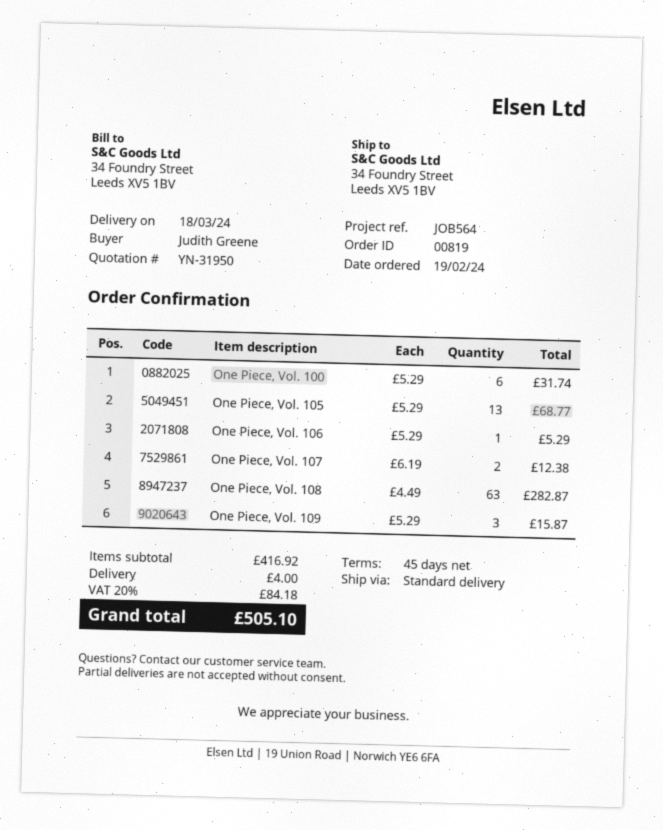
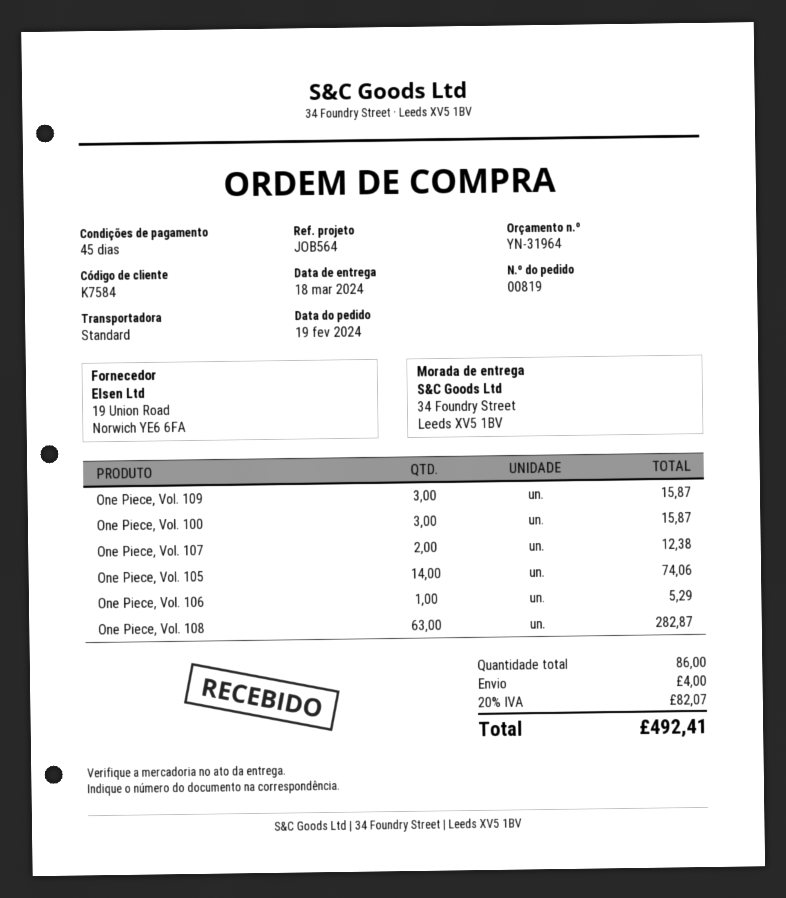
quote number: YN-31950 -> YN-31964
One Piece, Vol. 100: 6 for 31.74 -> 3 for 15.87
One Piece, Vol. 105: 13 for 68.77 -> 14 for 74.06
tax: 20% = 84.18 -> 20% = 82.07
total: 505.10 -> 492.41

